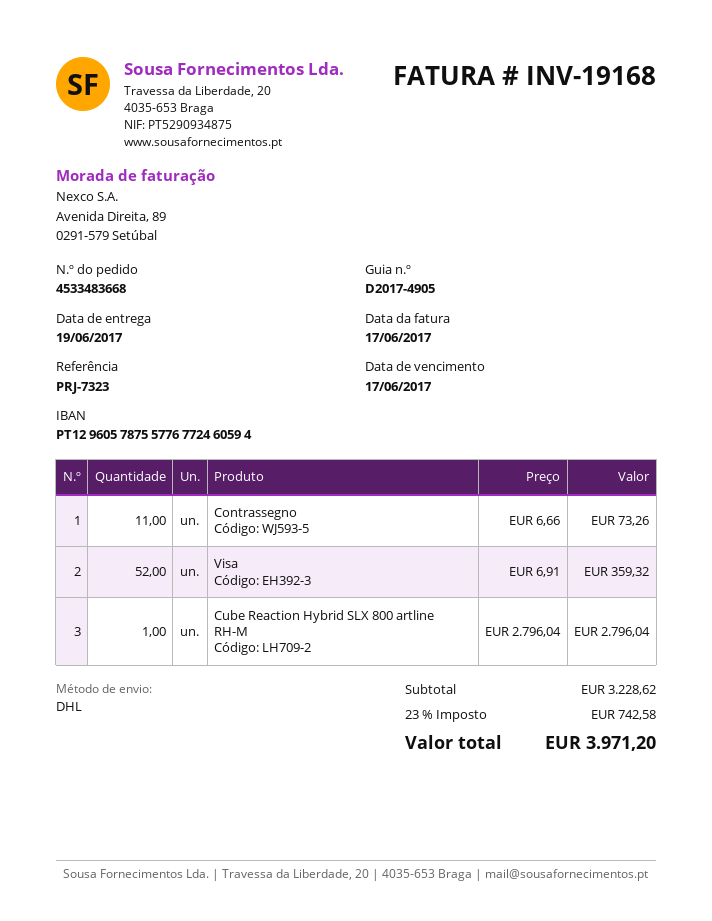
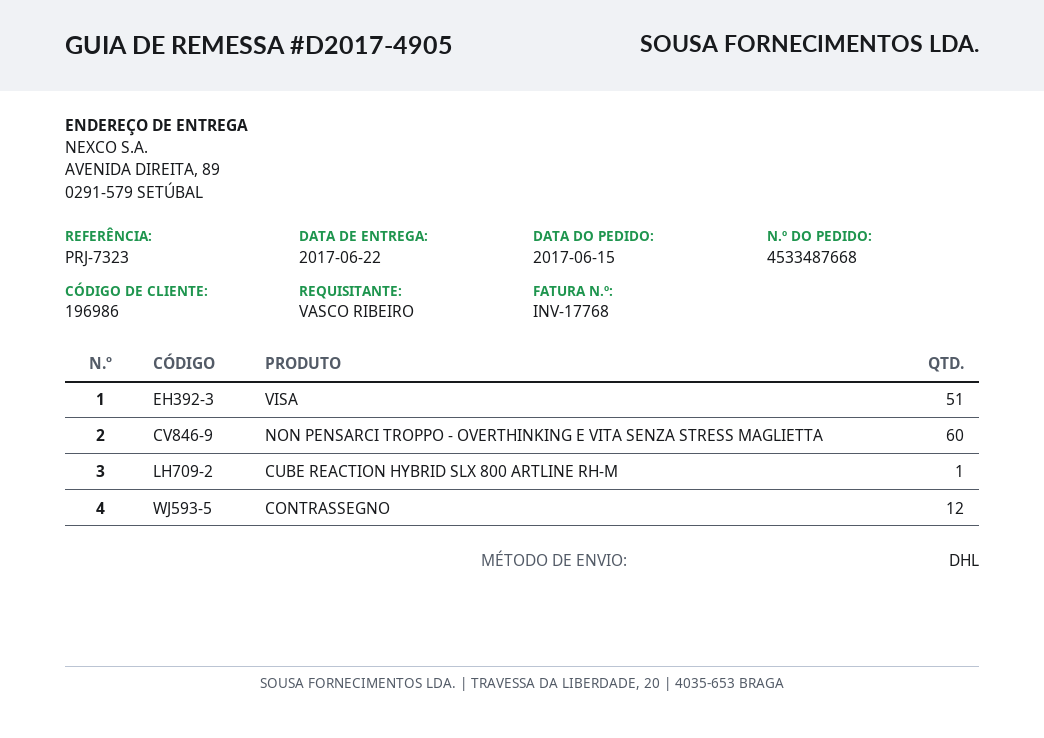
order number: 4533483668 -> 4533487668
delivery date: 2017-06-19 -> 2017-06-22
invoice number: INV-19168 -> INV-17768
Contrassegno: 11 -> 12
Visa: 52 -> 51
NON PENSARCI TROPPO - OVERTHINKING E VITA SENZA STRESS MAGLIETTA: none -> 60

